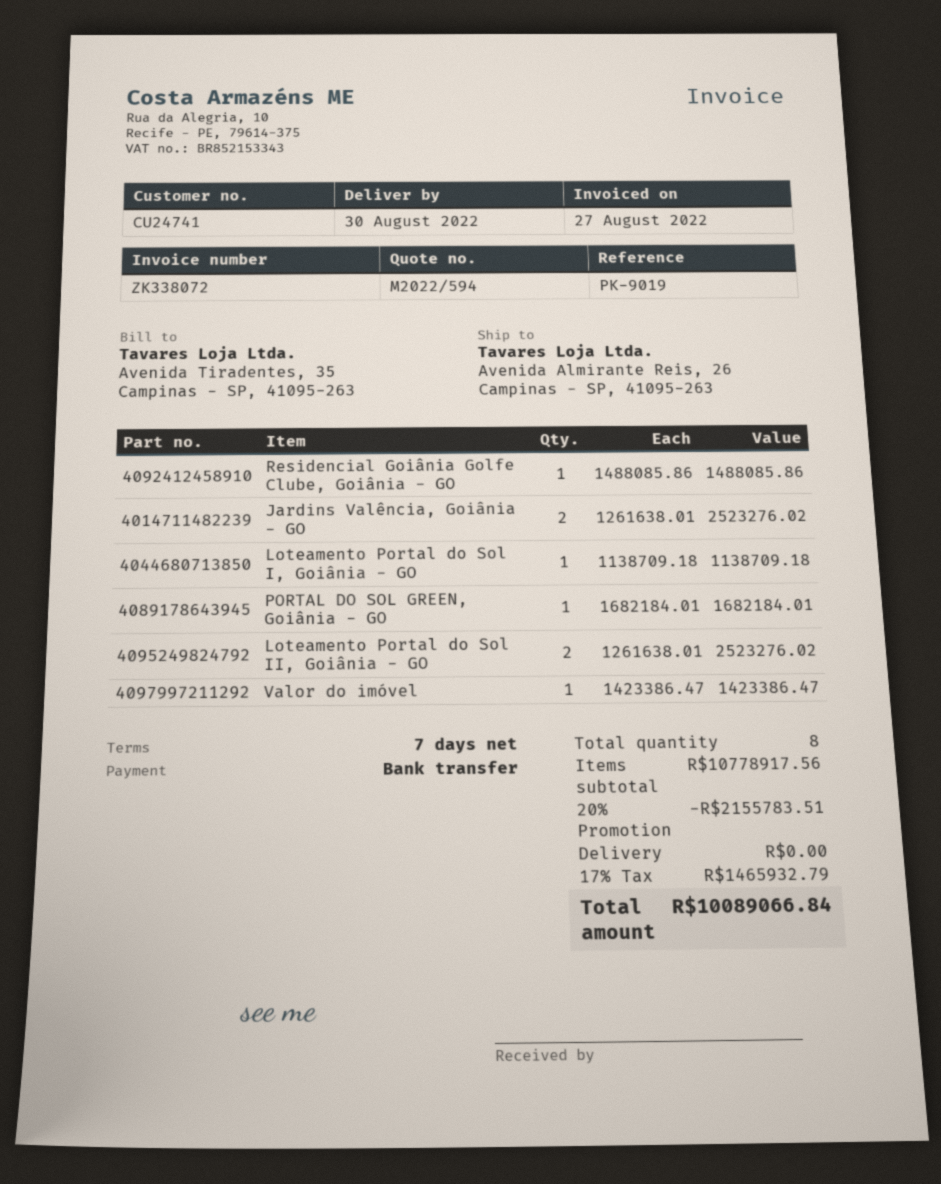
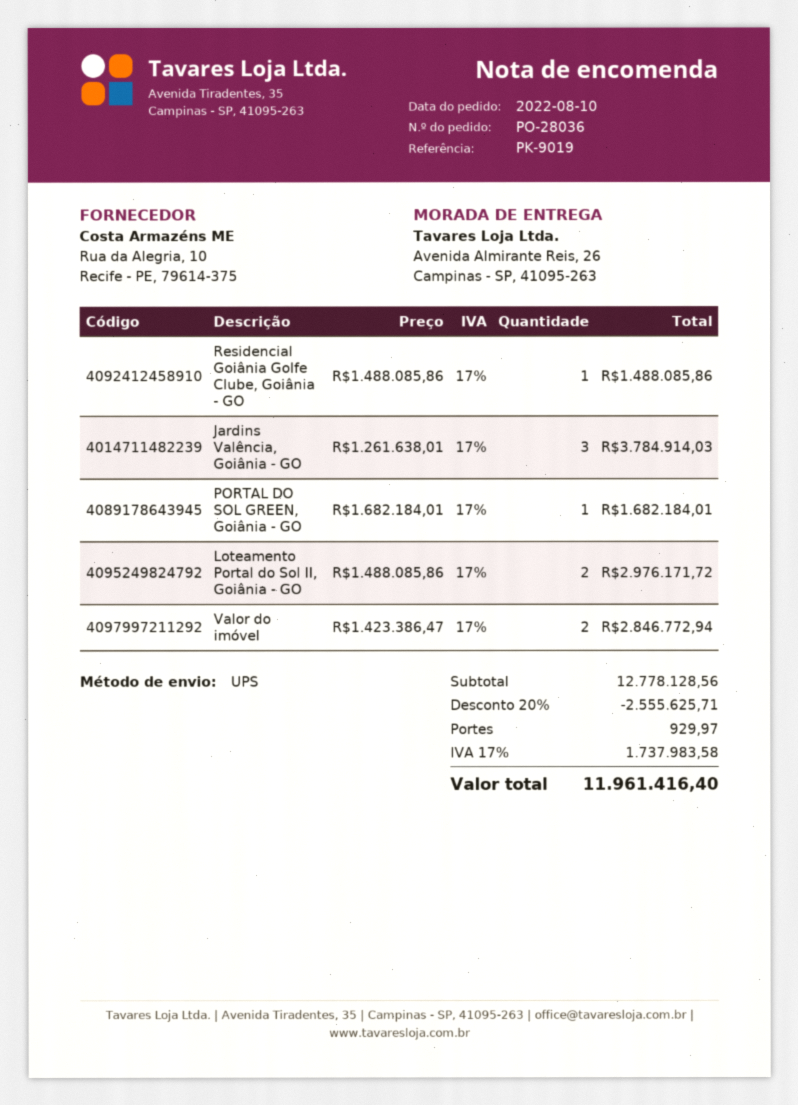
Jardins Valência, Goiânia - GO: 2 x 1261638.01 = 2523276.02 -> 3 x 1261638.01 = 3784914.03
Loteamento Portal do Sol I, Goiânia - GO: 1 x 1138709.18 = 1138709.18 -> none
Loteamento Portal do Sol II, Goiânia - GO: 2 x 1261638.01 = 2523276.02 -> 2 x 1488085.86 = 2976171.72
Valor do imóvel: 1 x 1423386.47 = 1423386.47 -> 2 x 1423386.47 = 2846772.94
subtotal: 10778917.56 -> 12778128.56
discount: 20% = 2155783.51 -> 20% = 2555625.71
shipping: 0.00 -> 929.97
tax: 17% = 1465932.79 -> 17% = 1737983.58
total: 10089066.84 -> 11961416.40

